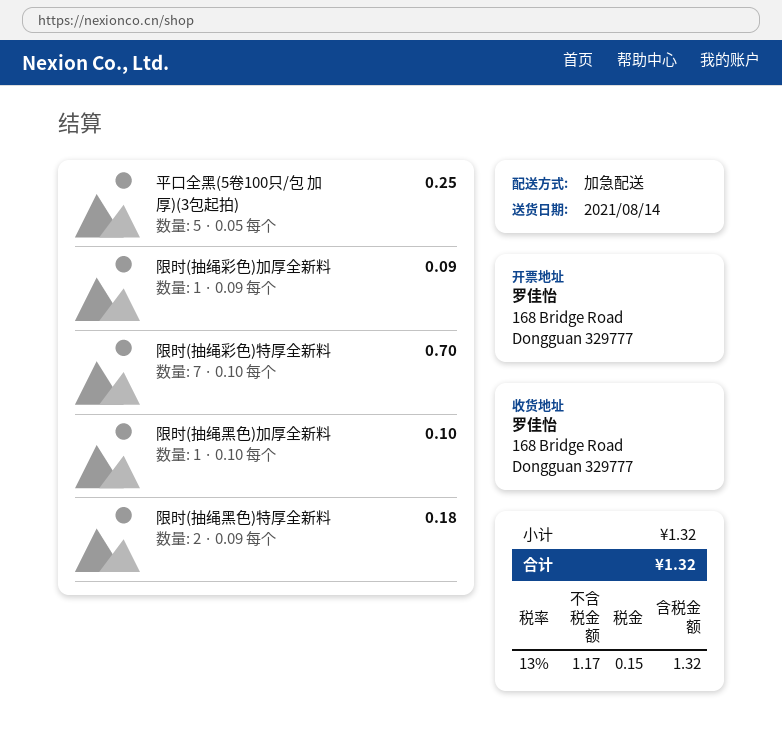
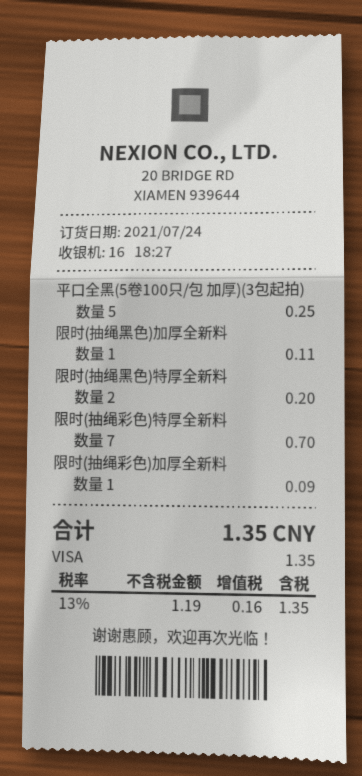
限时(抽绳黑色)加厚全新料: 1 for 0.10 -> 1 for 0.11
限时(抽绳黑色)特厚全新料: 2 for 0.18 -> 2 for 0.20
net: 1.17 -> 1.19
tax: 13% = 0.15 -> 13% = 0.16
total: 1.32 -> 1.35

